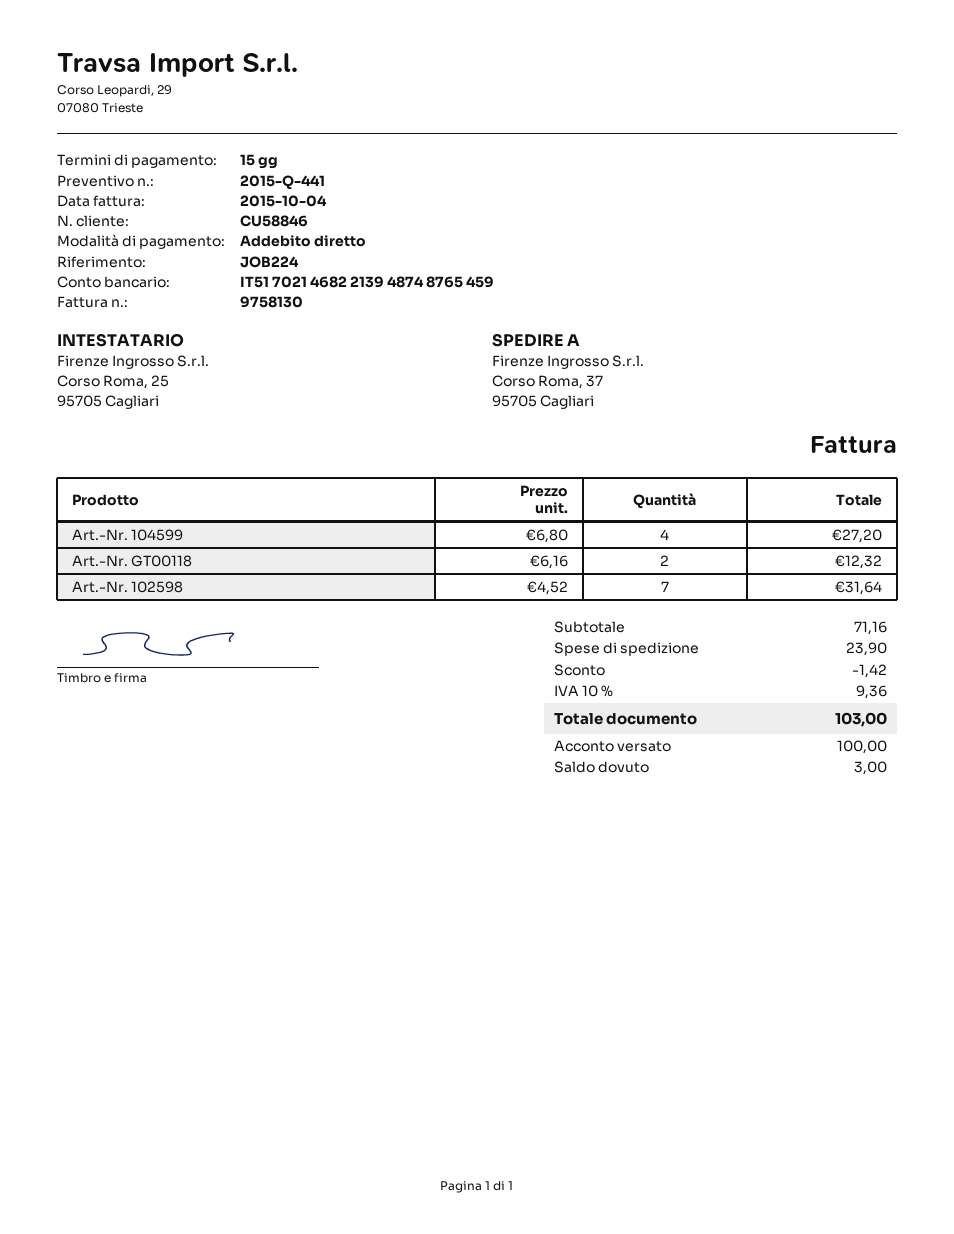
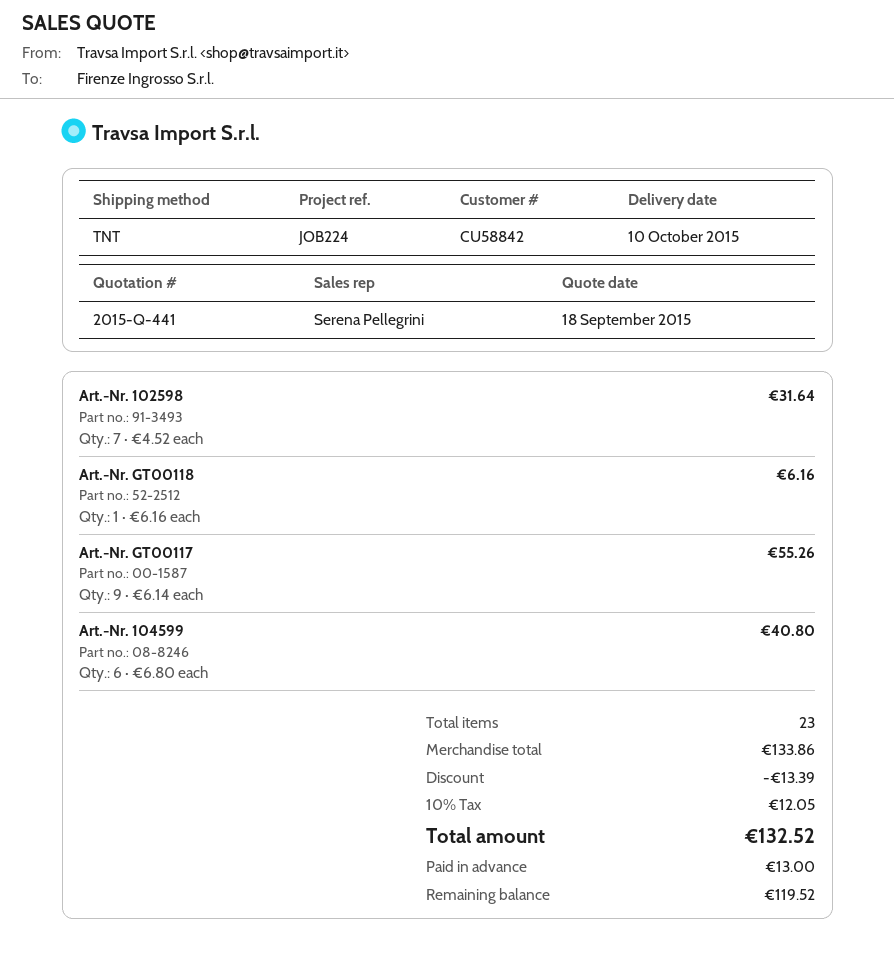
customer number: CU58846 -> CU58842
Art.-Nr. 104599: 4 x 6.80 = 27.20 -> 6 x 6.80 = 40.80
Art.-Nr. GT00118: 2 x 6.16 = 12.32 -> 1 x 6.16 = 6.16
Art.-Nr. GT00117: none -> 9 x 6.14 = 55.26
subtotal: 71.16 -> 133.86
discount: 1.42 -> 13.39
shipping: 23.90 -> none
tax: 10% = 9.36 -> 10% = 12.05
total: 103.00 -> 132.52
deposit: 100.00 -> 13.00
balance: 3.00 -> 119.52

